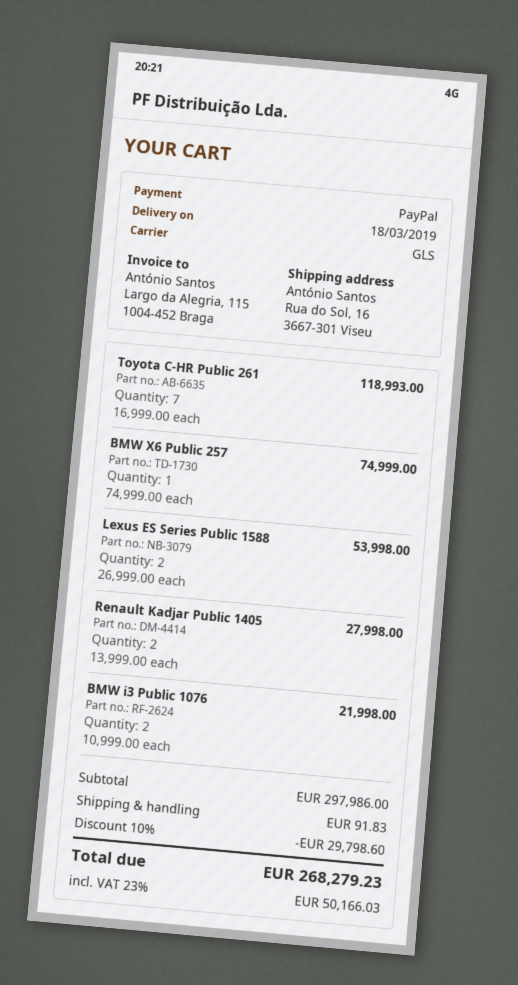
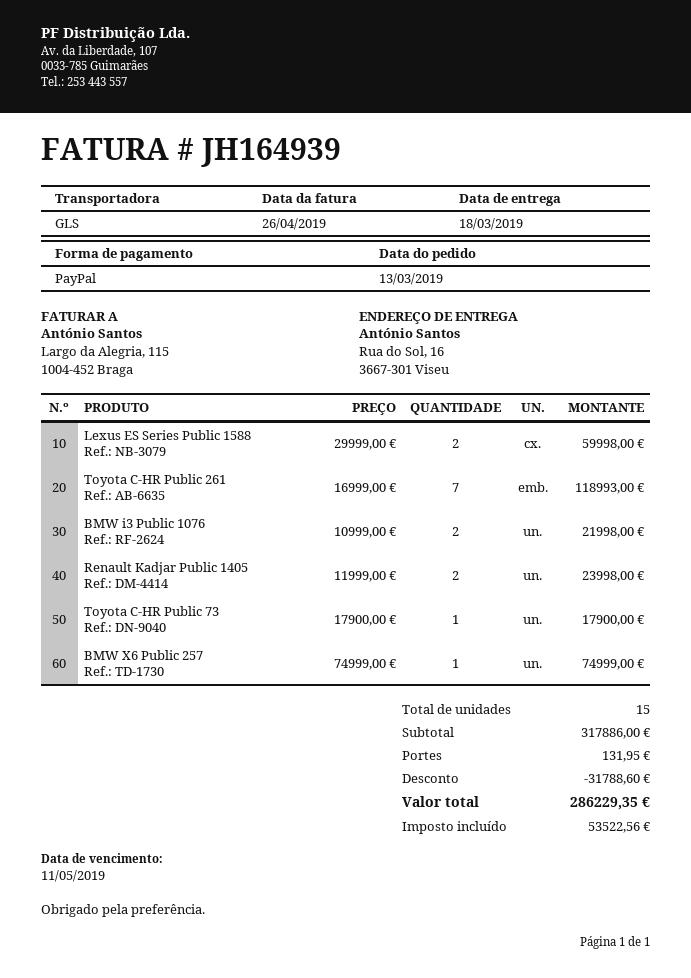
Lexus ES Series Public 1588: 2 x 26999.00 = 53998.00 -> 2 x 29999.00 = 59998.00
Renault Kadjar Public 1405: 2 x 13999.00 = 27998.00 -> 2 x 11999.00 = 23998.00
Toyota C-HR Public 73: none -> 1 x 17900.00 = 17900.00
subtotal: 297986.00 -> 317886.00
discount: 29798.60 -> 31788.60
shipping: 91.83 -> 131.95
tax: 50166.03 -> 53522.56
total: 268279.23 -> 286229.35

